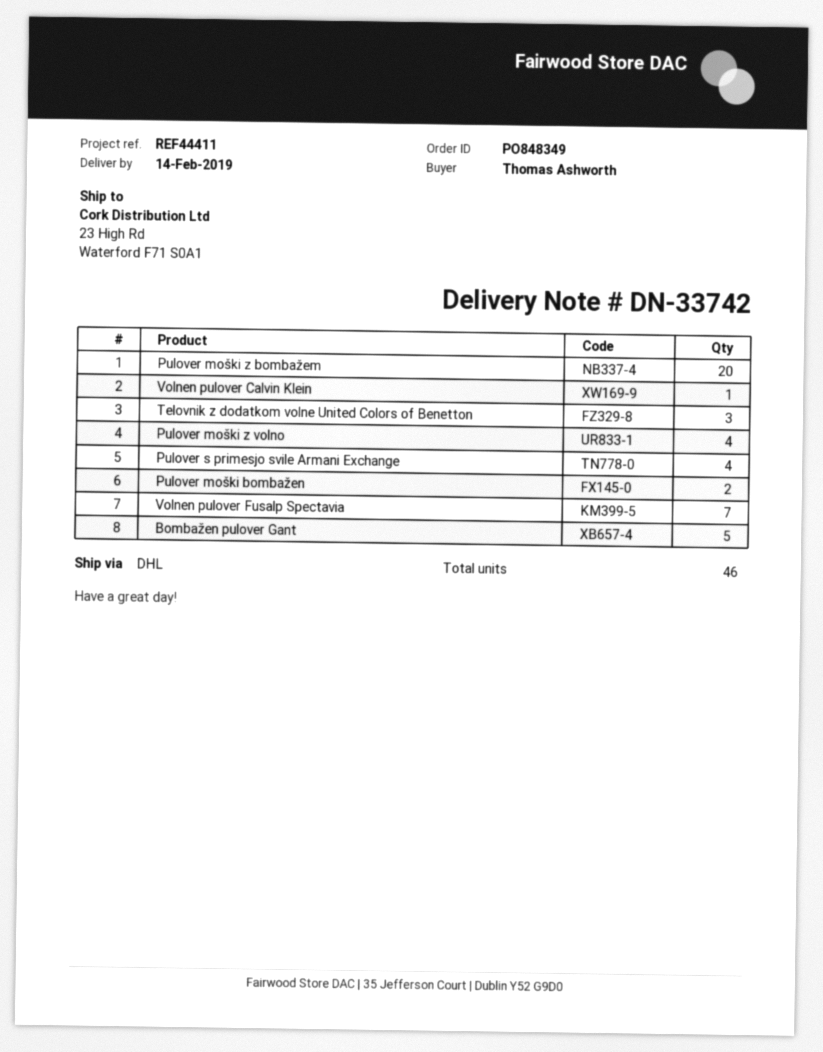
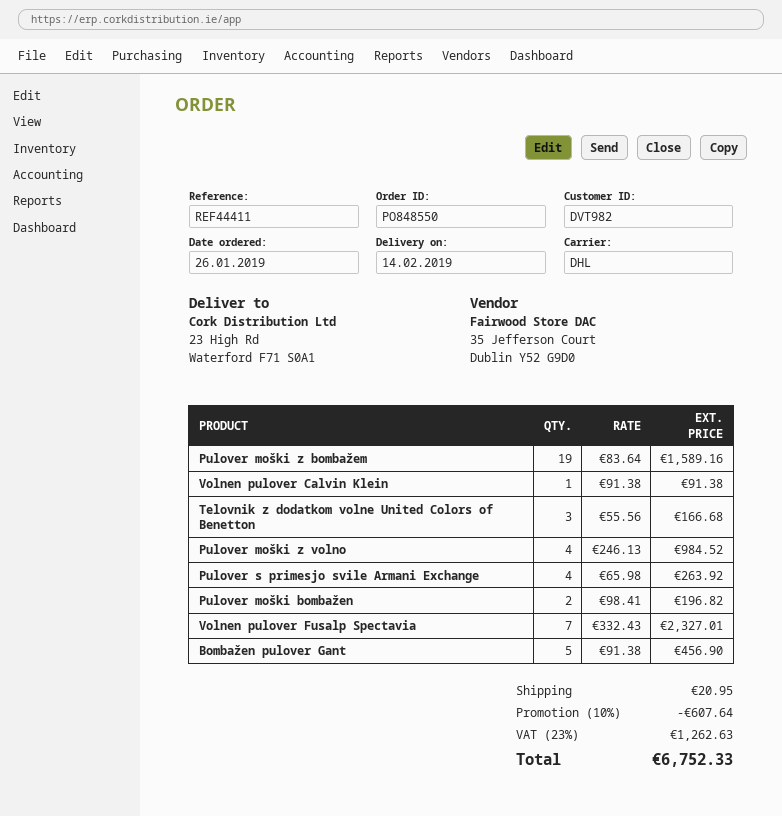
order number: PO848349 -> PO848550
Pulover moški z bombažem: 20 -> 19

